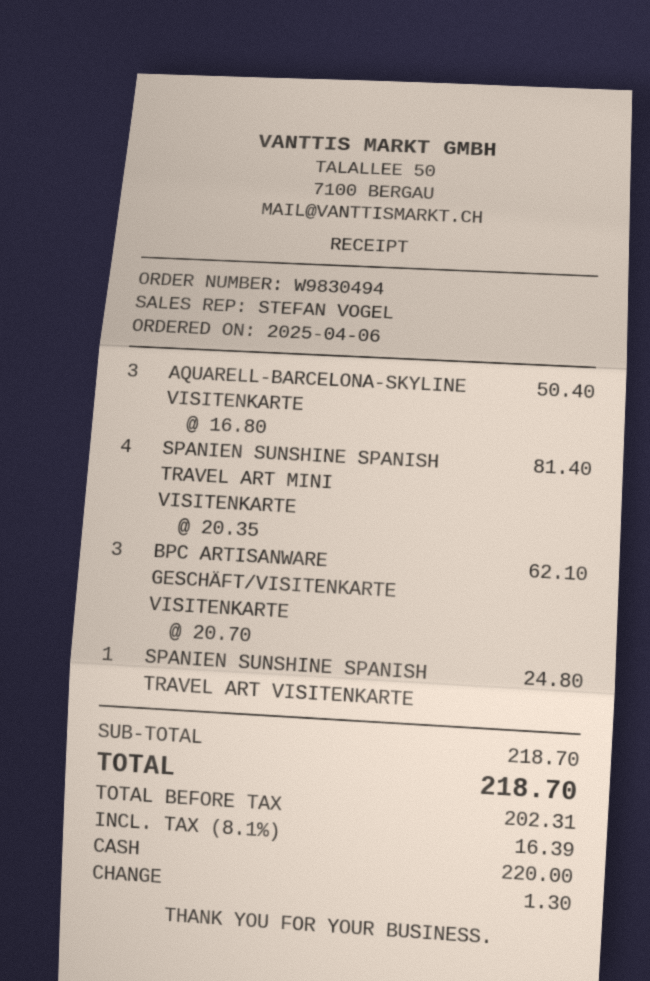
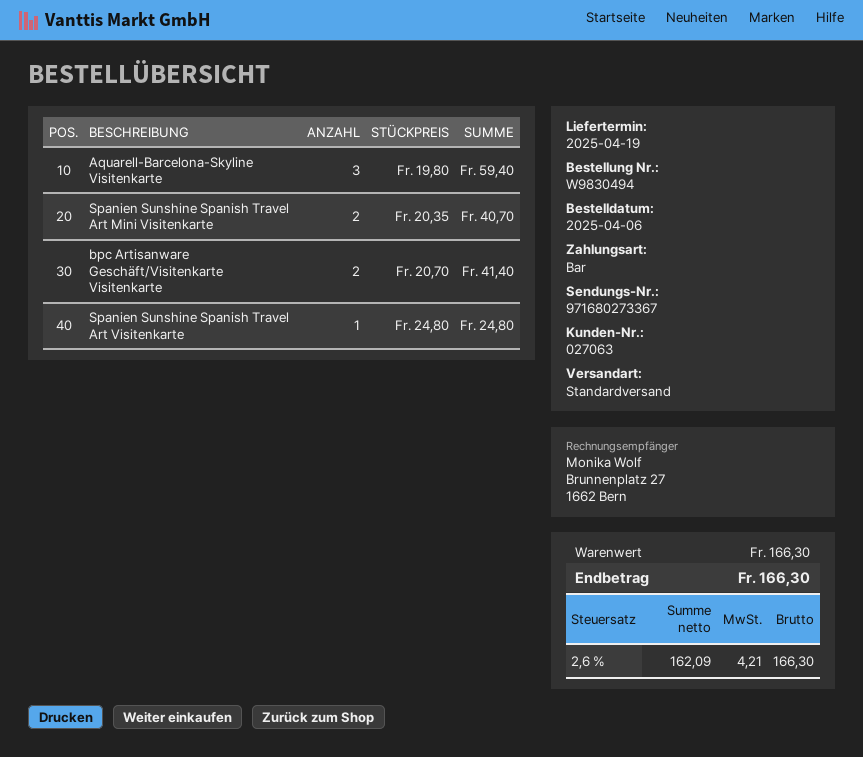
AQUARELL-BARCELONA-SKYLINE VISITENKARTE: 3 x 16.80 = 50.40 -> 3 x 19.80 = 59.40
SPANIEN SUNSHINE SPANISH TRAVEL ART MINI VISITENKARTE: 4 x 20.35 = 81.40 -> 2 x 20.35 = 40.70
BPC ARTISANWARE GESCHÄFT/VISITENKARTE VISITENKARTE: 3 x 20.70 = 62.10 -> 2 x 20.70 = 41.40
subtotal: 218.70 -> 166.30
net: 202.31 -> 162.09
tax: 8.1% = 16.39 -> 2.6% = 4.21
total: 218.70 -> 166.30

